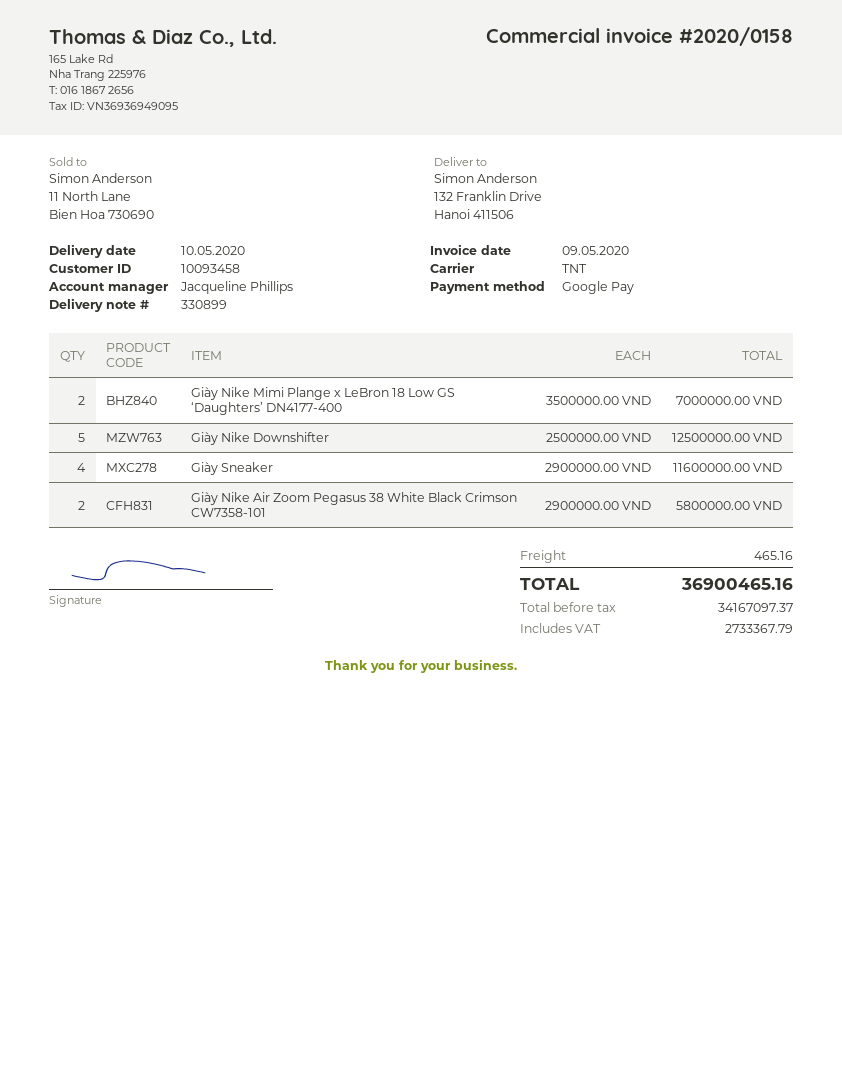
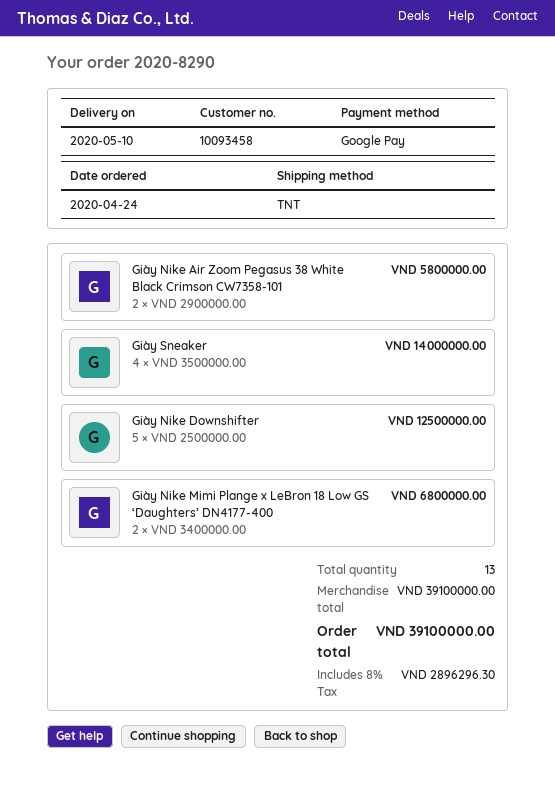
Giày Nike Mimi Plange x LeBron 18 Low GS ‘Daughters’ DN4177-400: 2 x 3500000.00 = 7000000.00 -> 2 x 3400000.00 = 6800000.00
Giày Sneaker: 4 x 2900000.00 = 11600000.00 -> 4 x 3500000.00 = 14000000.00
shipping: 465.16 -> none
tax: 2733367.79 -> 2896296.30
total: 36900465.16 -> 39100000.00

